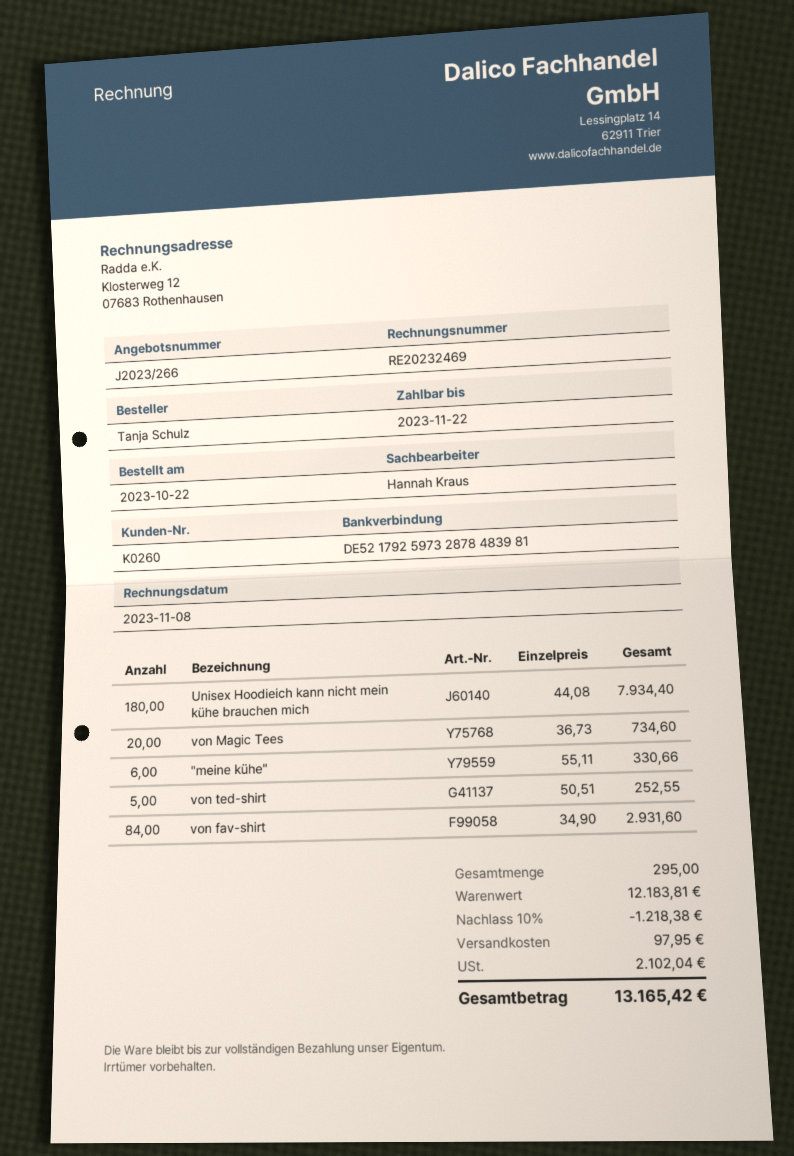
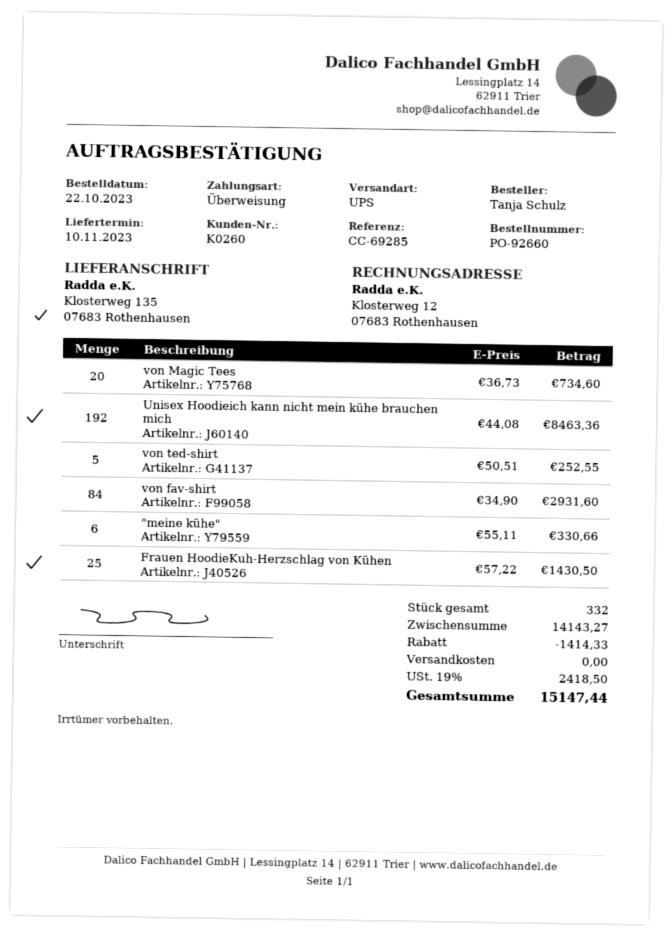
Unisex Hoodieich kann nicht mein kühe brauchen mich: 180 x 44.08 = 7934.40 -> 192 x 44.08 = 8463.36
Frauen HoodieKuh-Herzschlag von Kühen: none -> 25 x 57.22 = 1430.50
total quantity: 295 -> 332
subtotal: 12183.81 -> 14143.27
discount: 1218.38 -> 1414.33
shipping: 97.95 -> 0.00
tax: 2102.04 -> 2418.50
total: 13165.42 -> 15147.44

